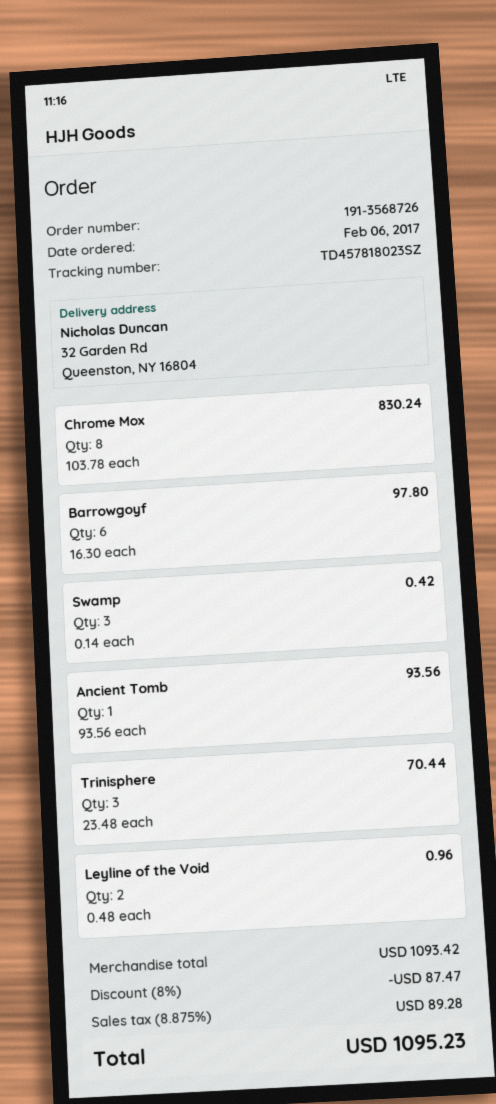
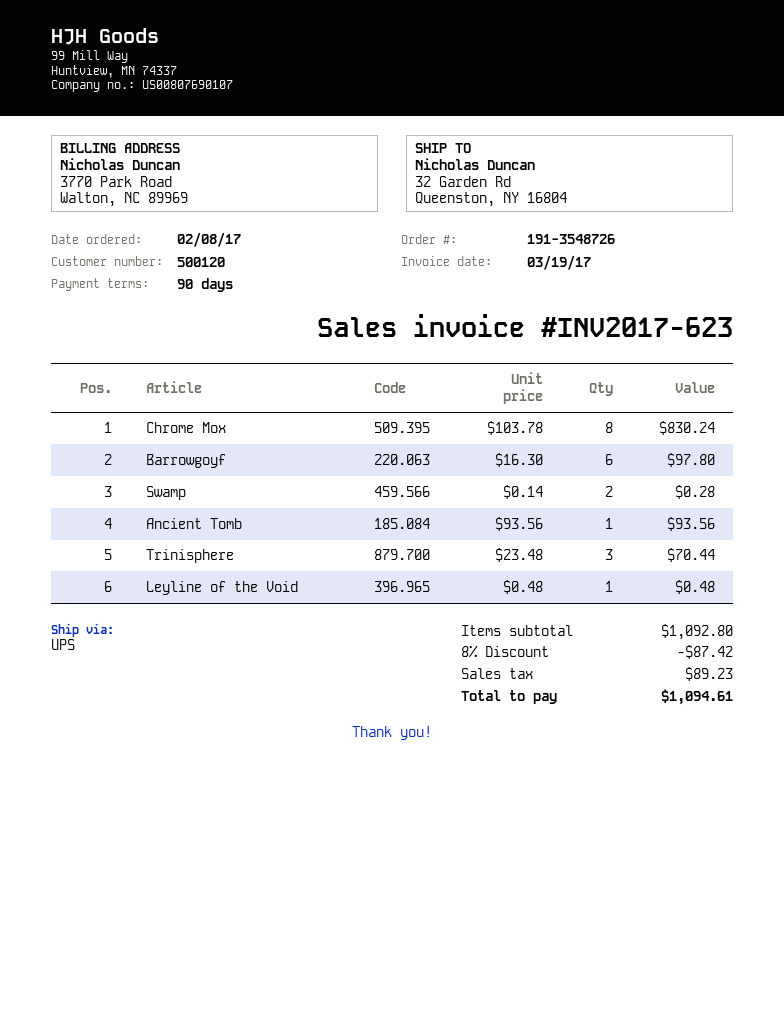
order number: 191-3568726 -> 191-3548726
order date: 2017-02-06 -> 2017-02-08
Swamp: 3 x 0.14 = 0.42 -> 2 x 0.14 = 0.28
Leyline of the Void: 2 x 0.48 = 0.96 -> 1 x 0.48 = 0.48
subtotal: 1093.42 -> 1092.80
discount: 8% = 87.47 -> 8% = 87.42
tax: 89.28 -> 89.23
total: 1095.23 -> 1094.61

